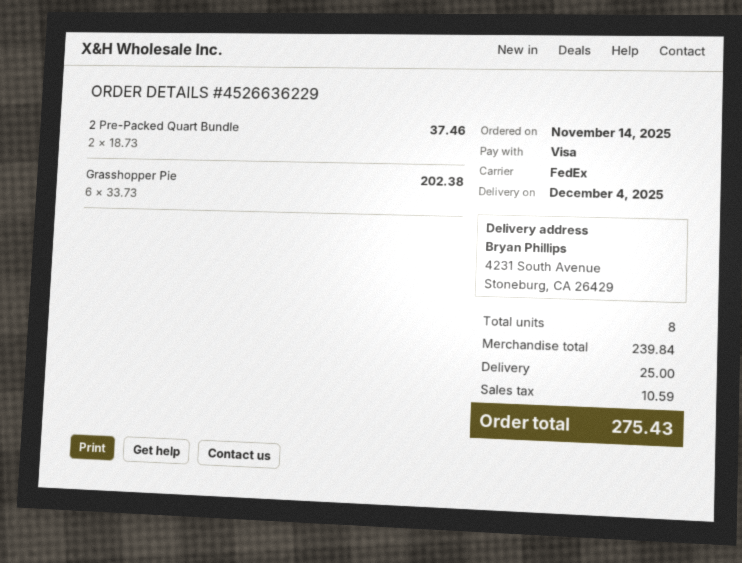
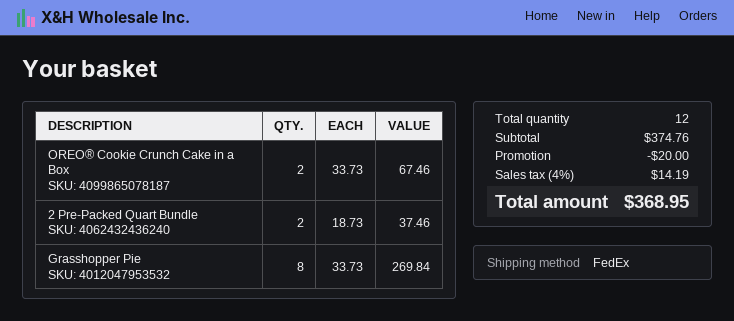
Grasshopper Pie: 6 x 33.73 = 202.38 -> 8 x 33.73 = 269.84
OREO® Cookie Crunch Cake in a Box: none -> 2 x 33.73 = 67.46
total quantity: 8 -> 12
subtotal: 239.84 -> 374.76
discount: none -> 20.00
shipping: 25.00 -> none
tax: 10.59 -> 14.19
total: 275.43 -> 368.95

